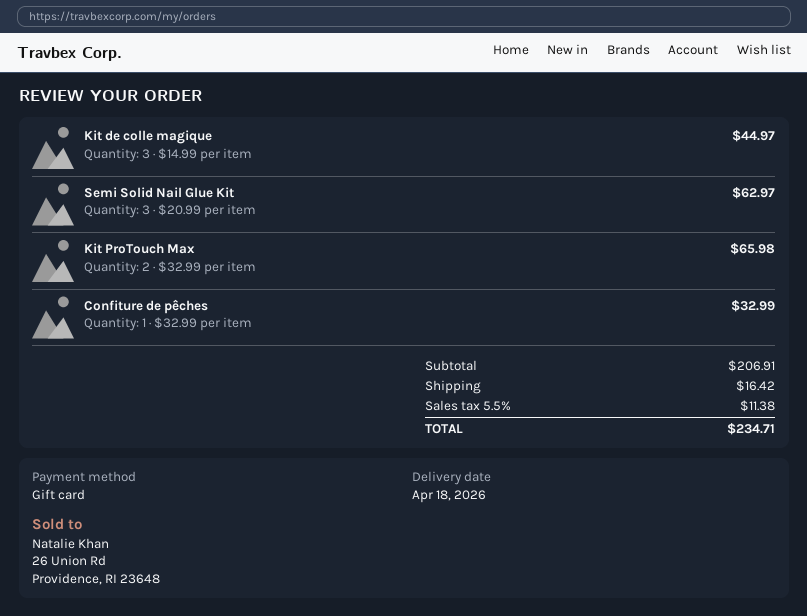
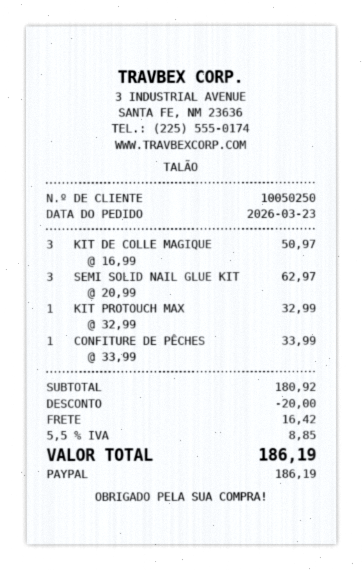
payment method: gift card -> PayPal
Kit de colle magique: 3 x 14.99 = 44.97 -> 3 x 16.99 = 50.97
Kit ProTouch Max: 2 x 32.99 = 65.98 -> 1 x 32.99 = 32.99
Confiture de pêches: 1 x 32.99 = 32.99 -> 1 x 33.99 = 33.99
subtotal: 206.91 -> 180.92
discount: none -> 20.00
tax: 5.5% = 11.38 -> 5.5% = 8.85
total: 234.71 -> 186.19

